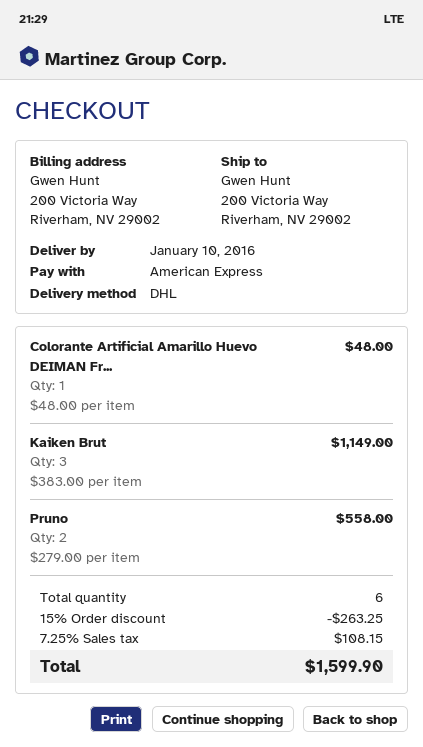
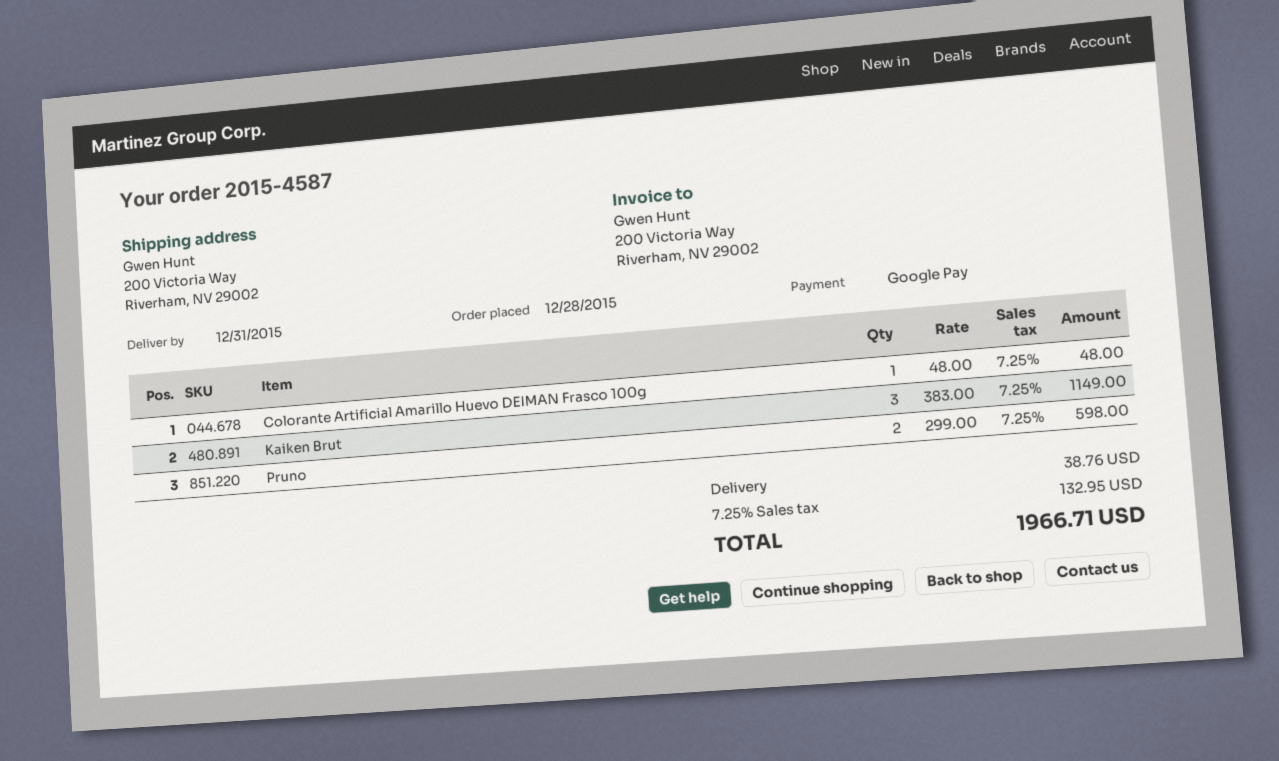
delivery date: 2016-01-10 -> 2015-12-31
payment method: American Express -> Google Pay
Pruno: 2 x 279.00 = 558.00 -> 2 x 299.00 = 598.00
discount: 15% = 263.25 -> none
shipping: none -> 38.76
tax: 7.25% = 108.15 -> 7.25% = 132.95
total: 1599.90 -> 1966.71

